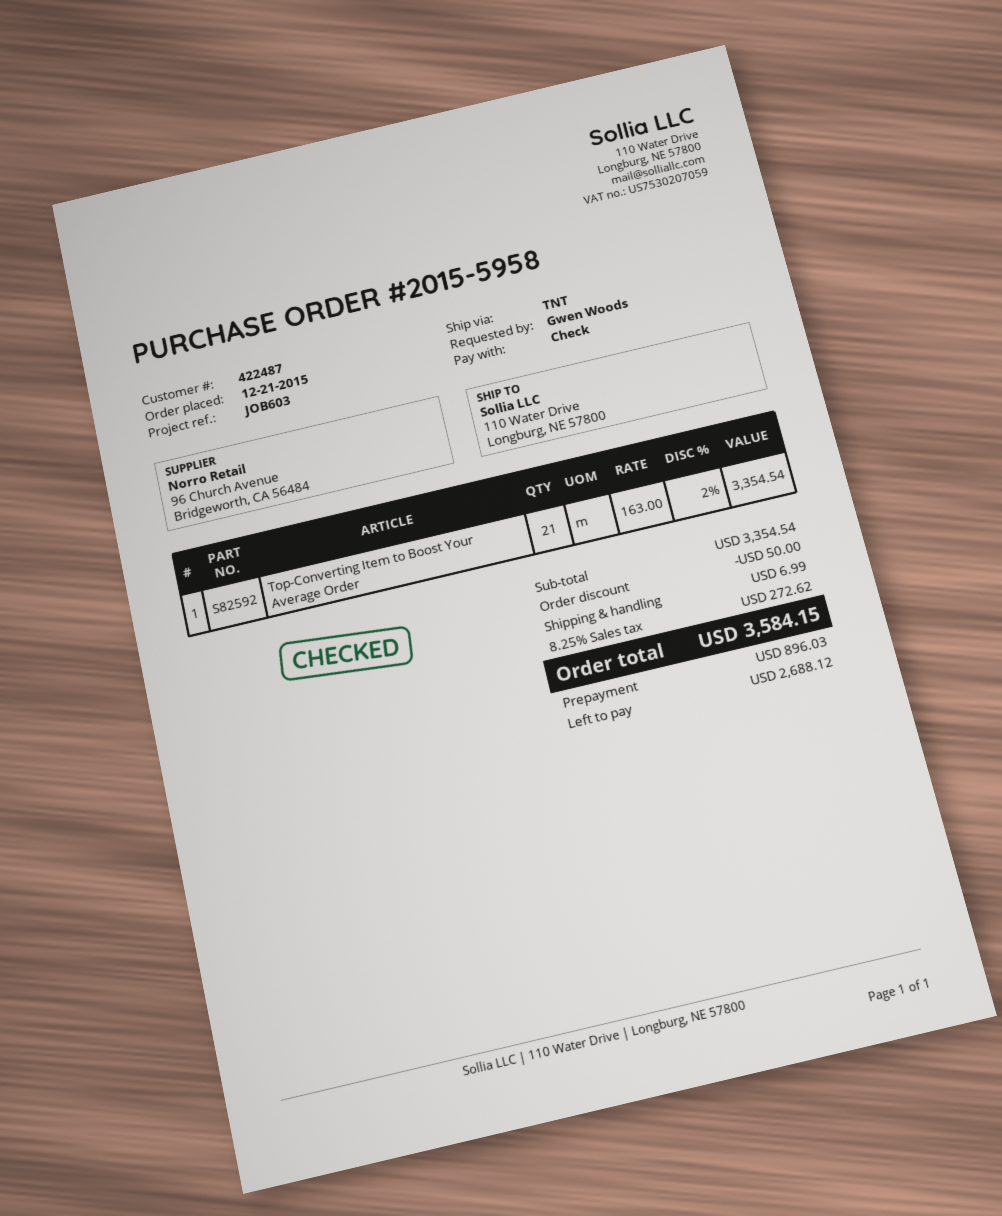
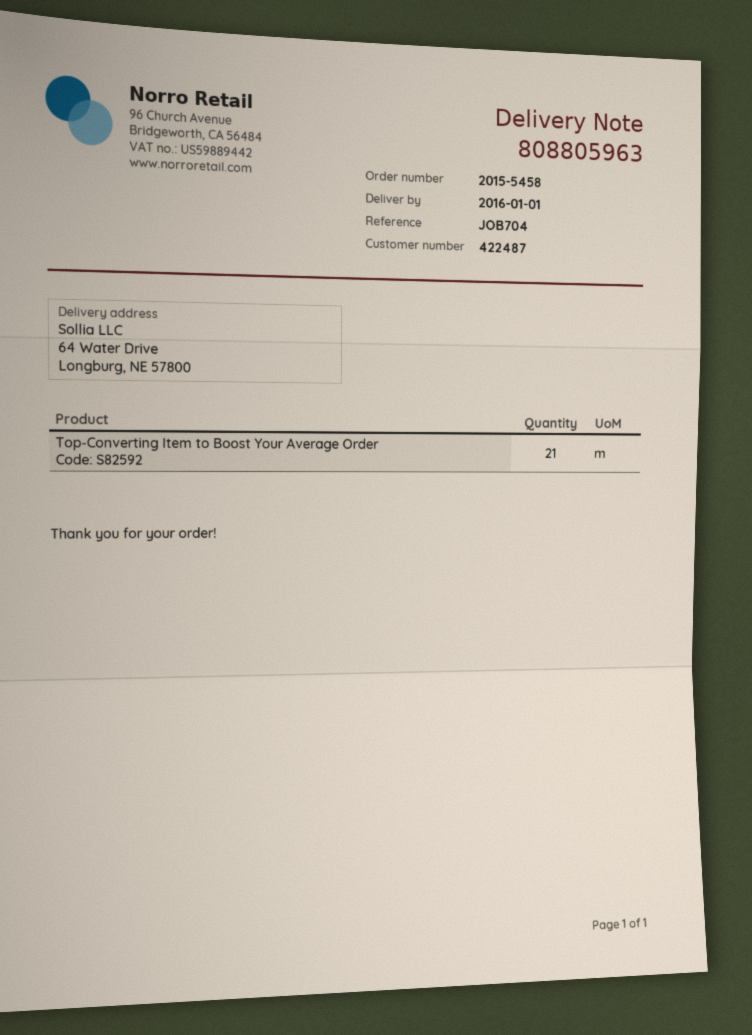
order number: 2015-5958 -> 2015-5458
reference: JOB603 -> JOB704
ship to: 110 Water Drive, Longburg, NE 57800 -> 64 Water Drive, Longburg, NE 57800

